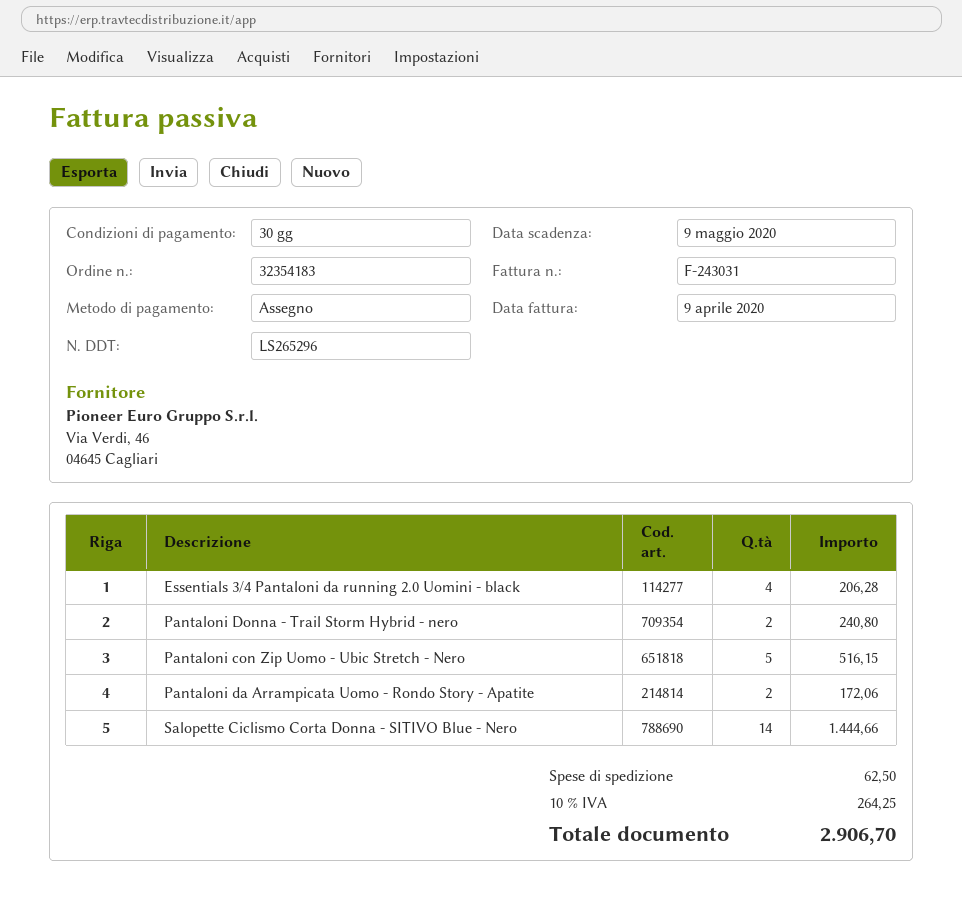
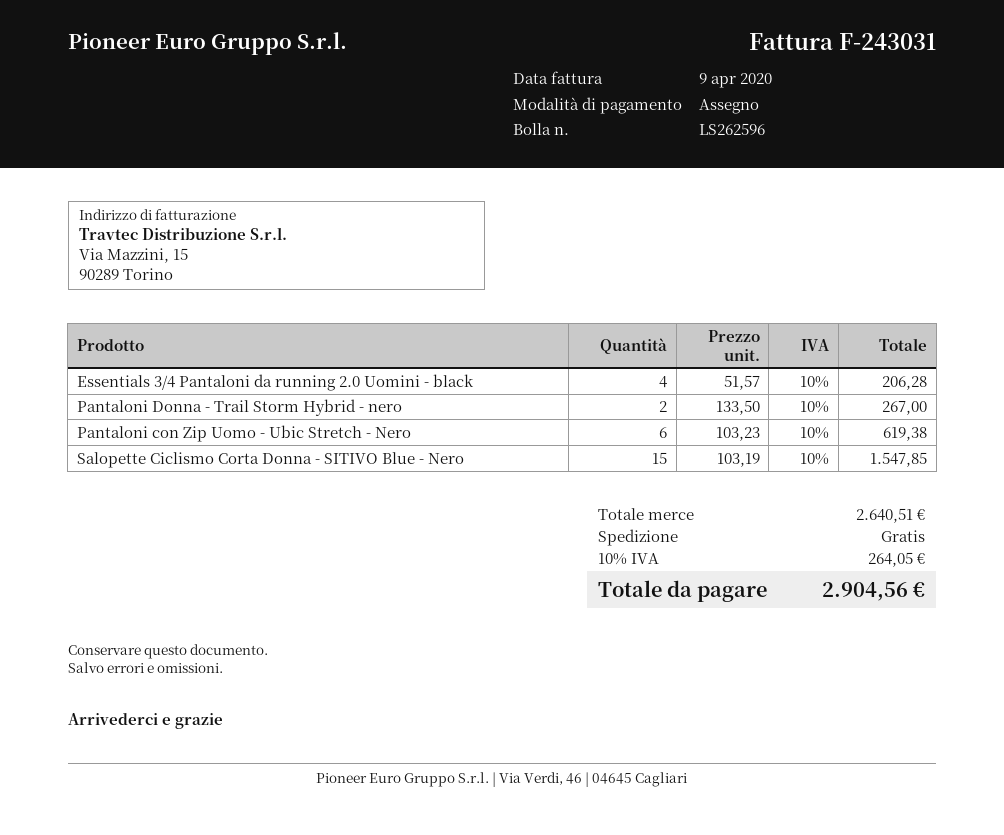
delivery note number: LS265296 -> LS262596
Pantaloni Donna - Trail Storm Hybrid - nero: 2 for 240.80 -> 2 for 267.00
Pantaloni con Zip Uomo - Ubic Stretch - Nero: 5 for 516.15 -> 6 for 619.38
Pantaloni da Arrampicata Uomo - Rondo Story - Apatite: 2 for 172.06 -> none
Salopette Ciclismo Corta Donna - SITIVO Blue - Nero: 14 for 1444.66 -> 15 for 1547.85
shipping: 62.50 -> 0.00
tax: 10% = 264.25 -> 10% = 264.05
total: 2906.70 -> 2904.56

